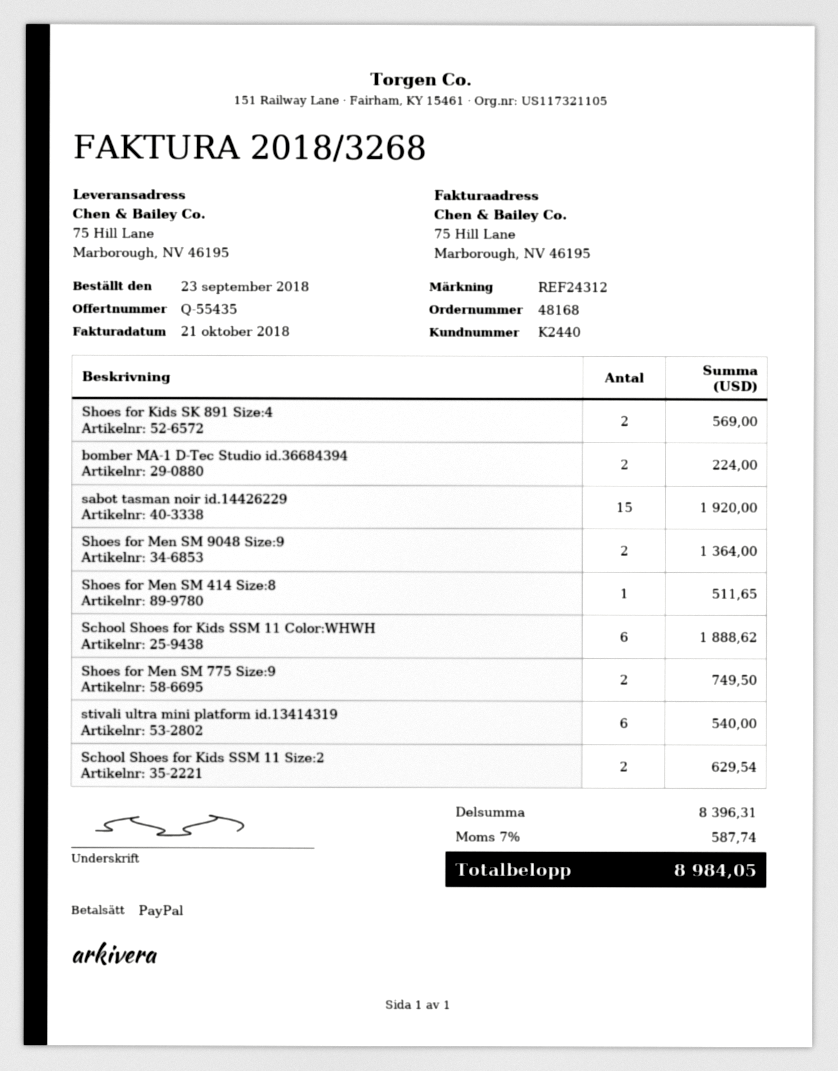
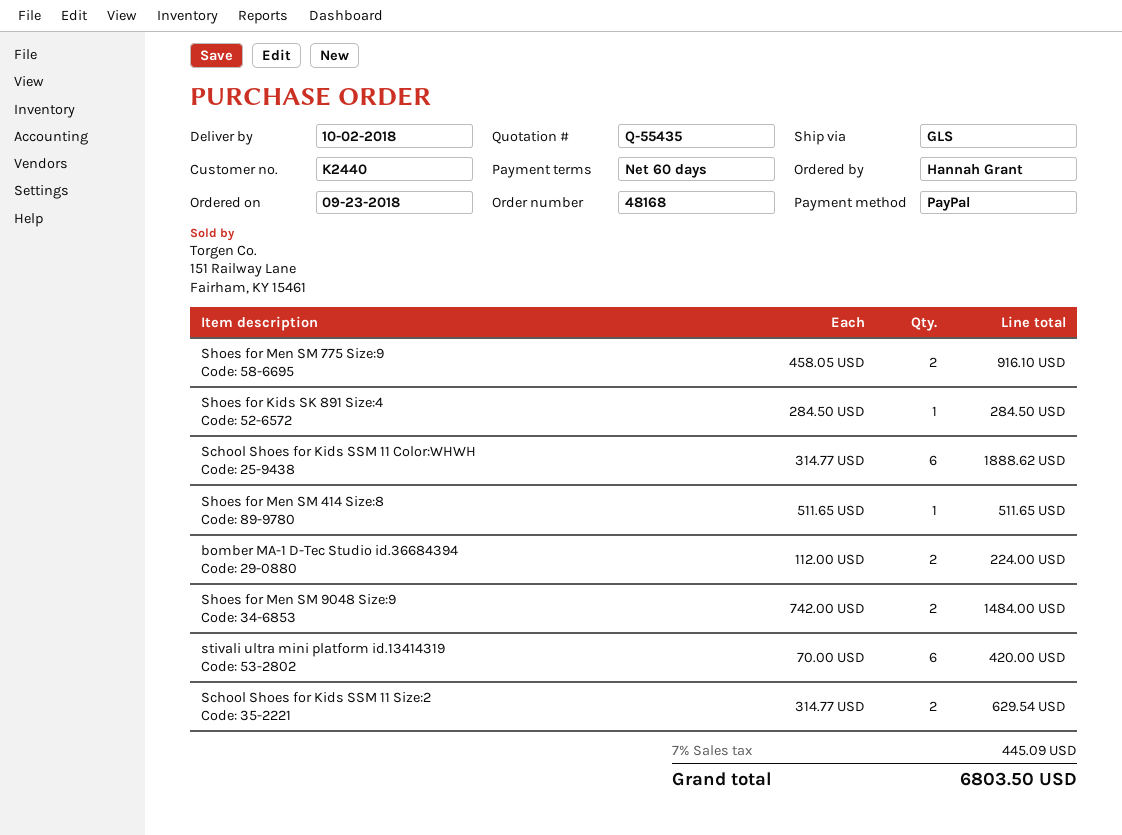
Shoes for Kids SK 891 Size:4: 2 for 569.00 -> 1 for 284.50
sabot tasman noir id.14426229: 15 for 1920.00 -> none
Shoes for Men SM 9048 Size:9: 2 for 1364.00 -> 2 for 1484.00
Shoes for Men SM 775 Size:9: 2 for 749.50 -> 2 for 916.10
stivali ultra mini platform id.13414319: 6 for 540.00 -> 6 for 420.00
tax: 7% = 587.74 -> 7% = 445.09
total: 8984.05 -> 6803.50

